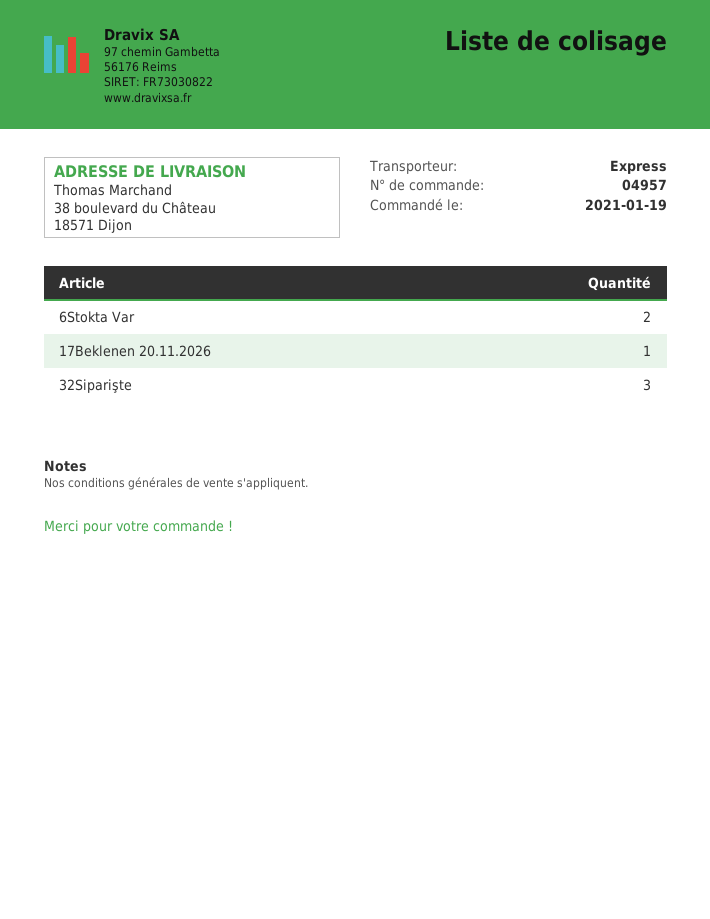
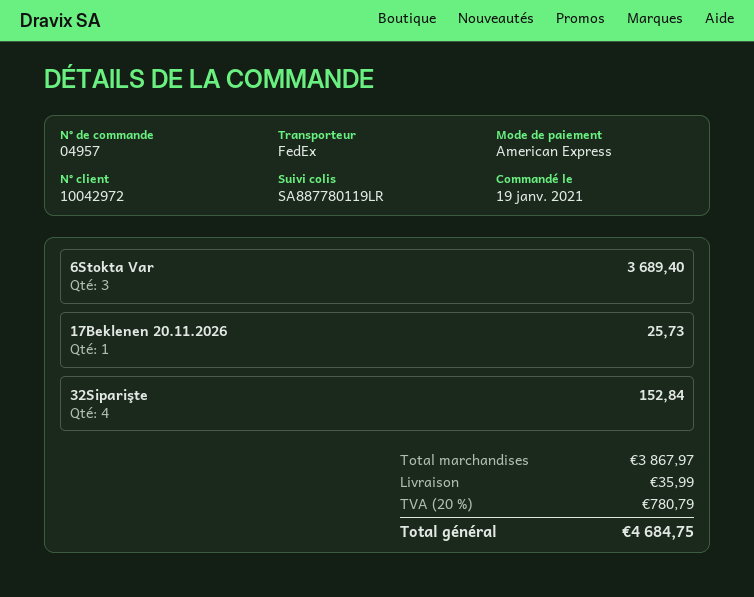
shipping method: express -> FedEx
6Stokta Var: 2 -> 3
32Siparişte: 3 -> 4

